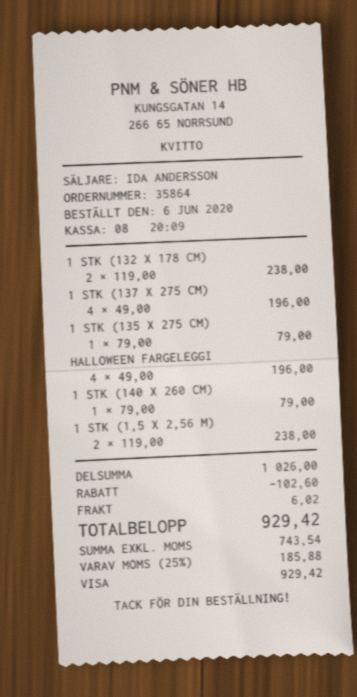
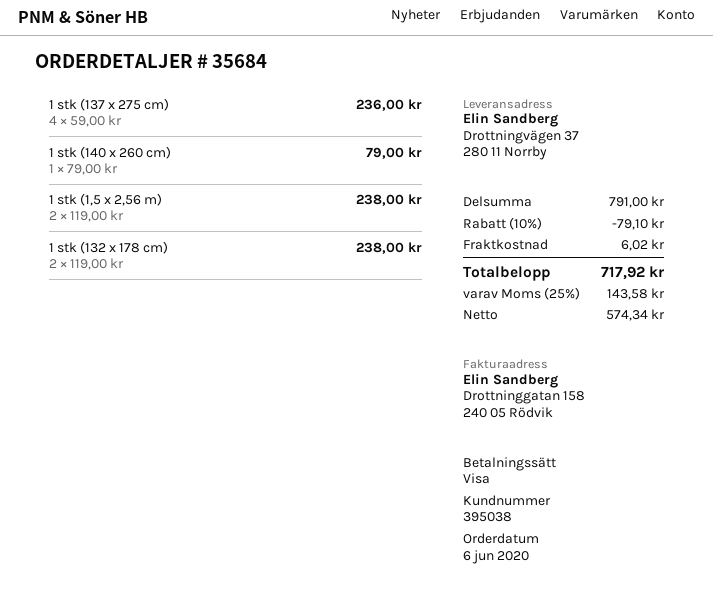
order number: 35864 -> 35684
1 STK (137 X 275 CM): 4 x 49.00 = 196.00 -> 4 x 59.00 = 236.00
1 STK (135 X 275 CM): 1 x 79.00 = 79.00 -> none
HALLOWEEN FARGELEGGI: 4 x 49.00 = 196.00 -> none
subtotal: 1026.00 -> 791.00
discount: 102.60 -> 79.10
net: 743.54 -> 574.34
tax: 25% = 185.88 -> 25% = 143.58
total: 929.42 -> 717.92

